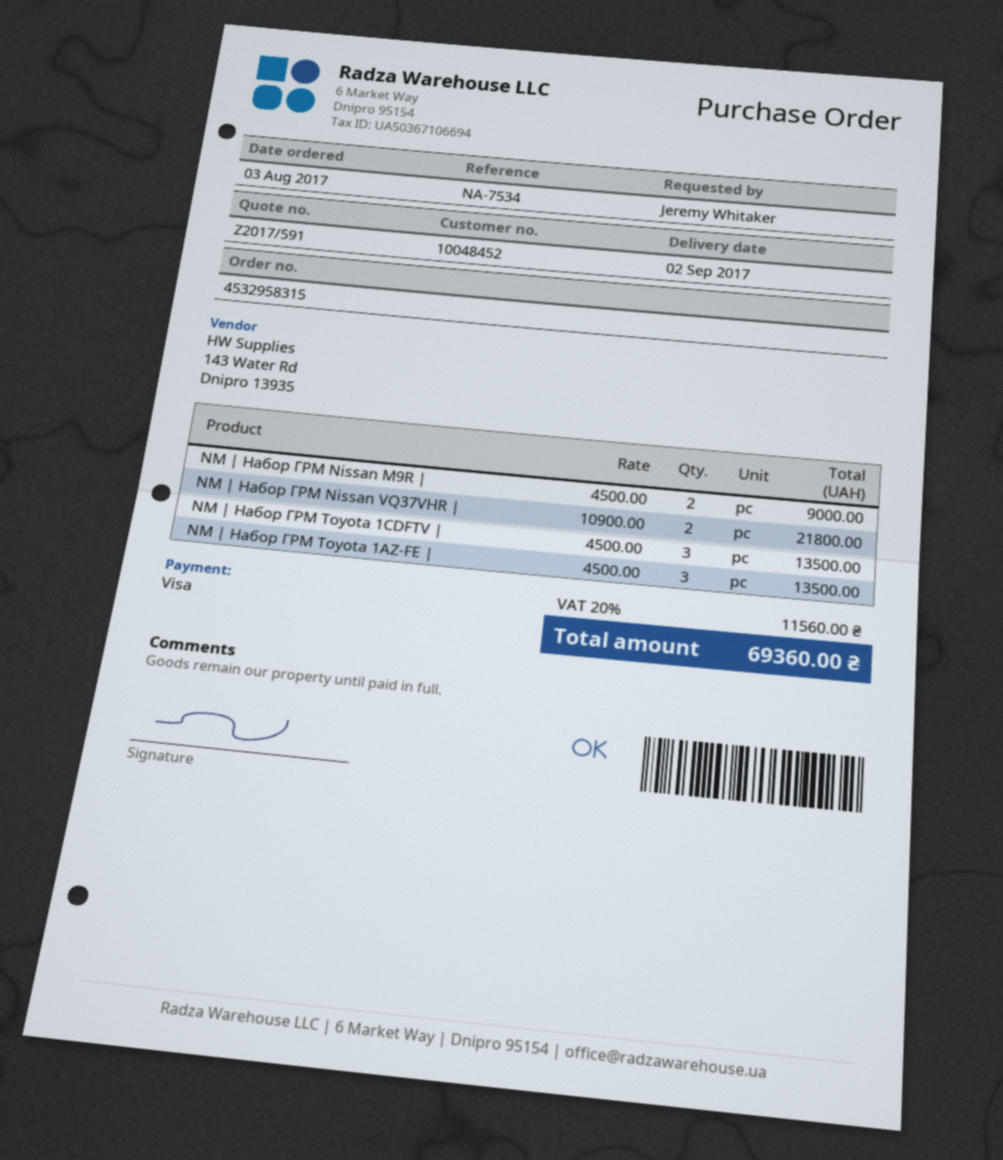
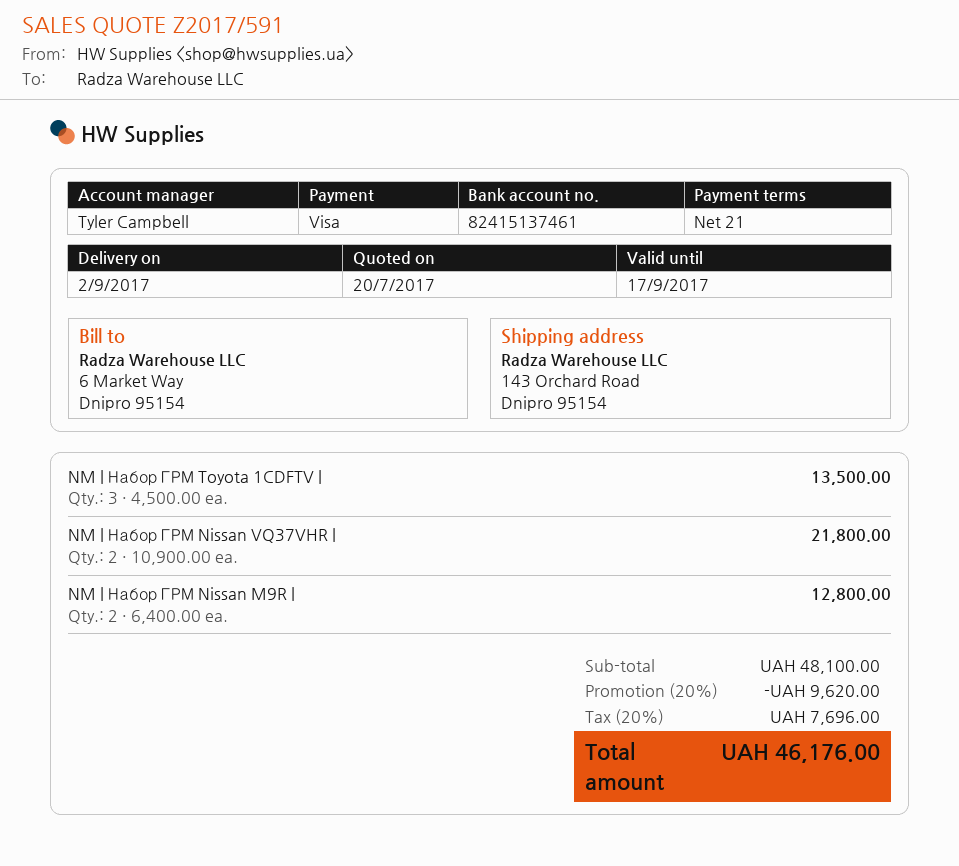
NM | Набор ГРМ Nissan M9R |: 2 x 4500.00 = 9000.00 -> 2 x 6400.00 = 12800.00
NM | Набор ГРМ Toyota 1AZ-FE |: 3 x 4500.00 = 13500.00 -> none
discount: none -> 20% = 9620.00
tax: 20% = 11560.00 -> 20% = 7696.00
total: 69360.00 -> 46176.00

